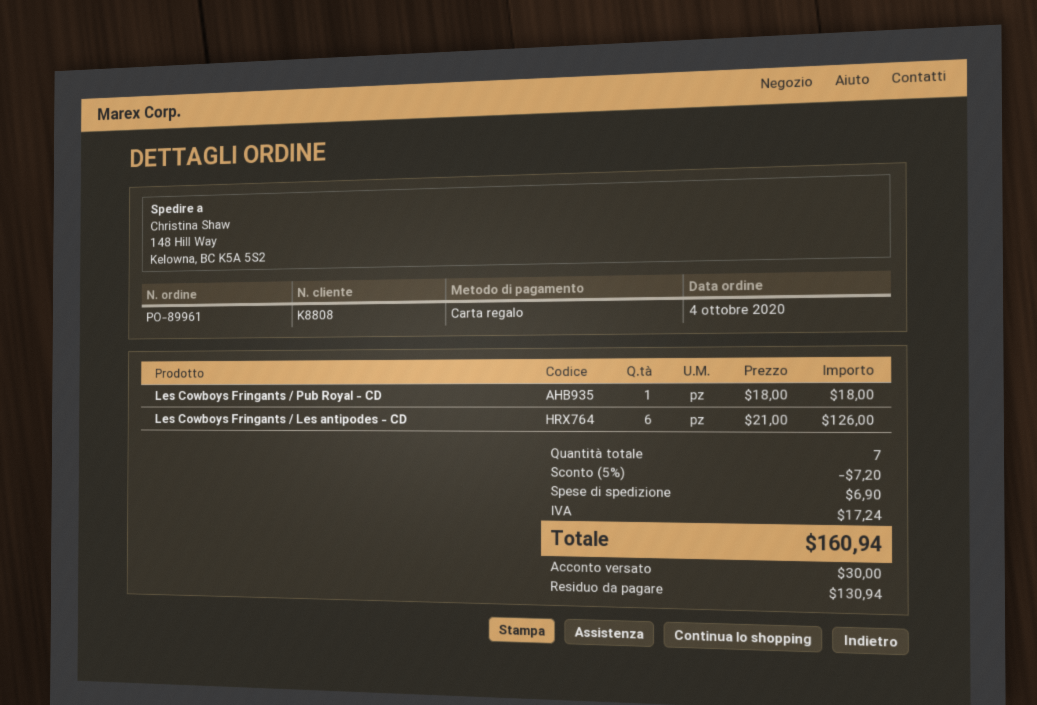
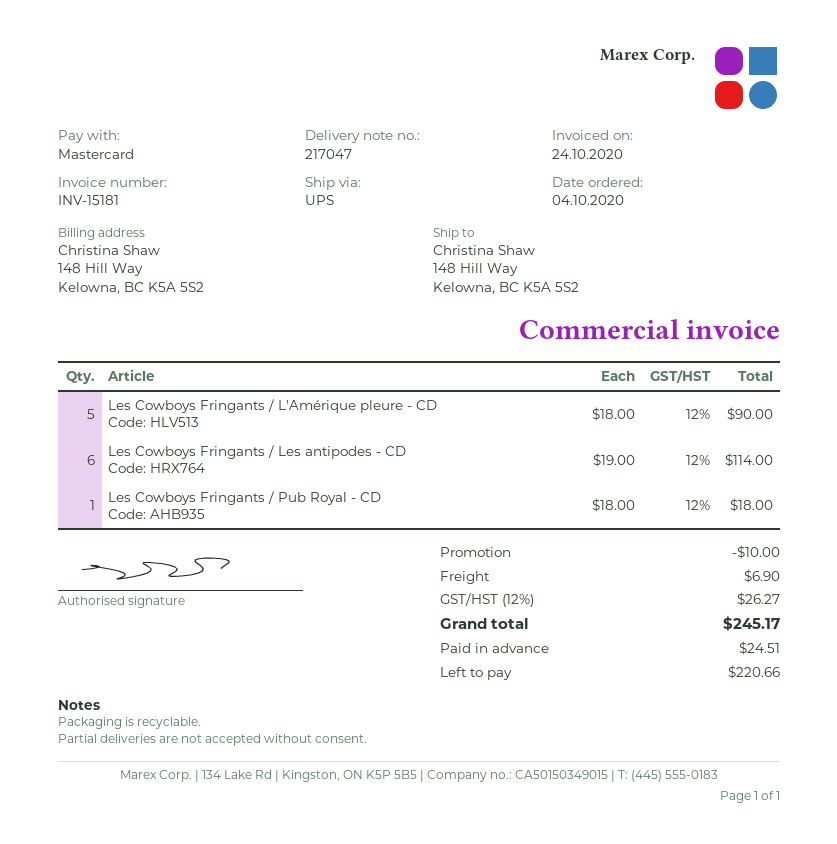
payment method: gift card -> Mastercard
Les Cowboys Fringants / Les antipodes - CD: 6 x 21.00 = 126.00 -> 6 x 19.00 = 114.00
Les Cowboys Fringants / L'Amérique pleure - CD: none -> 5 x 18.00 = 90.00
discount: 7.20 -> 10.00
tax: 17.24 -> 26.27
total: 160.94 -> 245.17
deposit: 30.00 -> 24.51
balance: 130.94 -> 220.66

